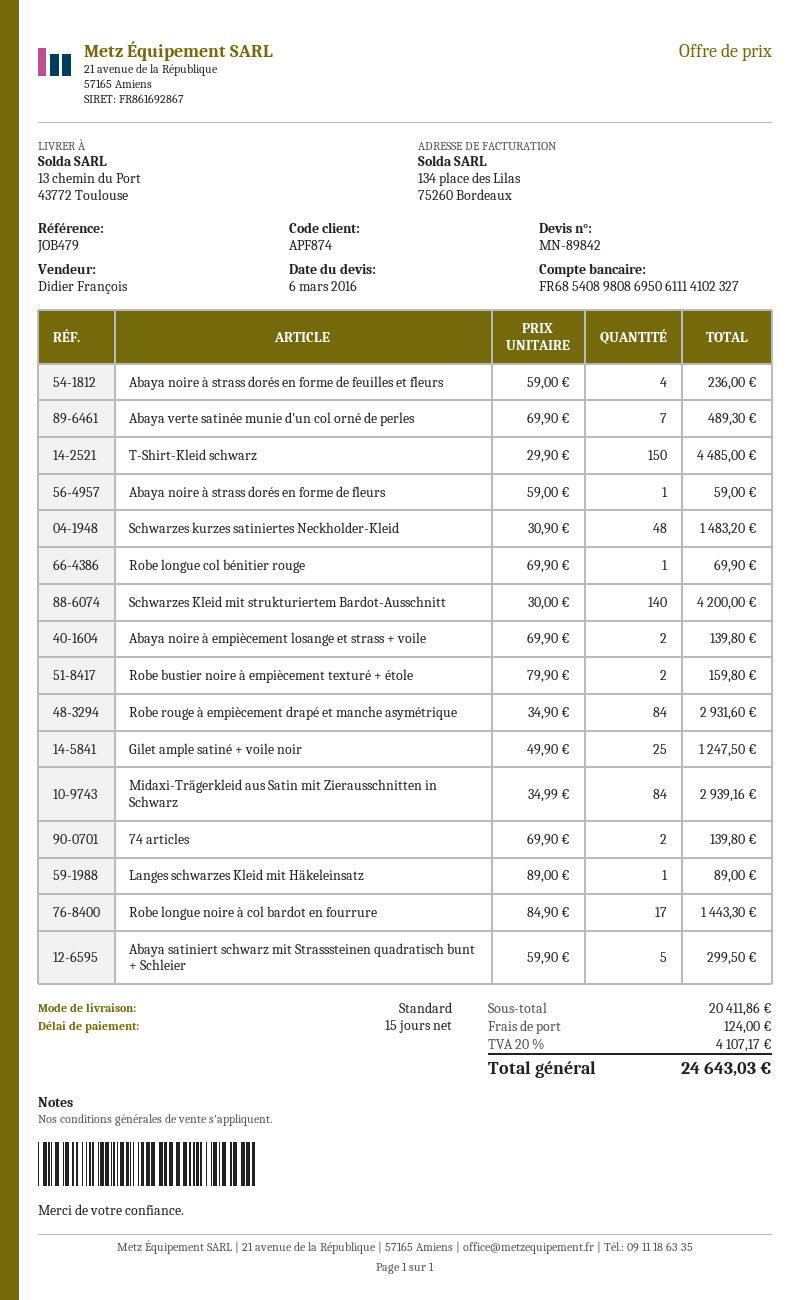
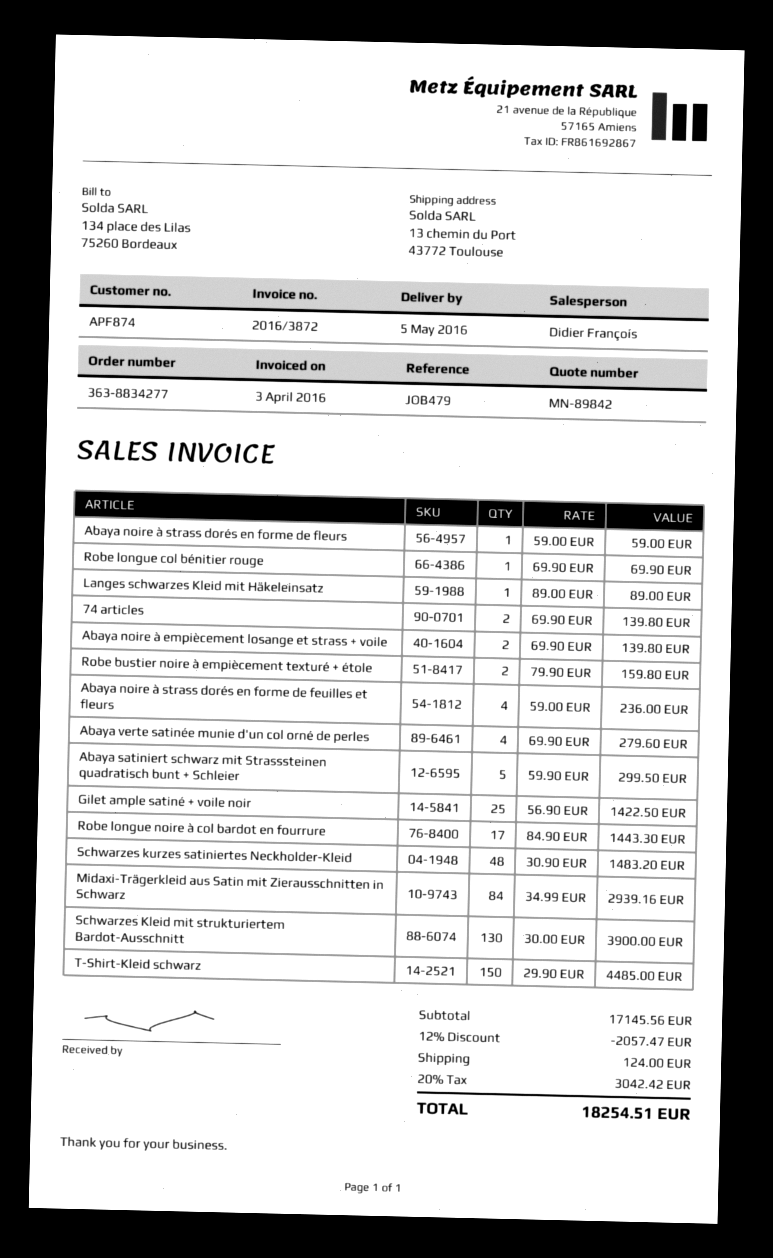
Abaya verte satinée munie d'un col orné de perles: 7 x 69.90 = 489.30 -> 4 x 69.90 = 279.60
Schwarzes Kleid mit strukturiertem Bardot-Ausschnitt: 140 x 30.00 = 4200.00 -> 130 x 30.00 = 3900.00
Robe rouge à empiècement drapé et manche asymétrique: 84 x 34.90 = 2931.60 -> none
Gilet ample satiné + voile noir: 25 x 49.90 = 1247.50 -> 25 x 56.90 = 1422.50
subtotal: 20411.86 -> 17145.56
discount: none -> 12% = 2057.47
tax: 20% = 4107.17 -> 20% = 3042.42
total: 24643.03 -> 18254.51

